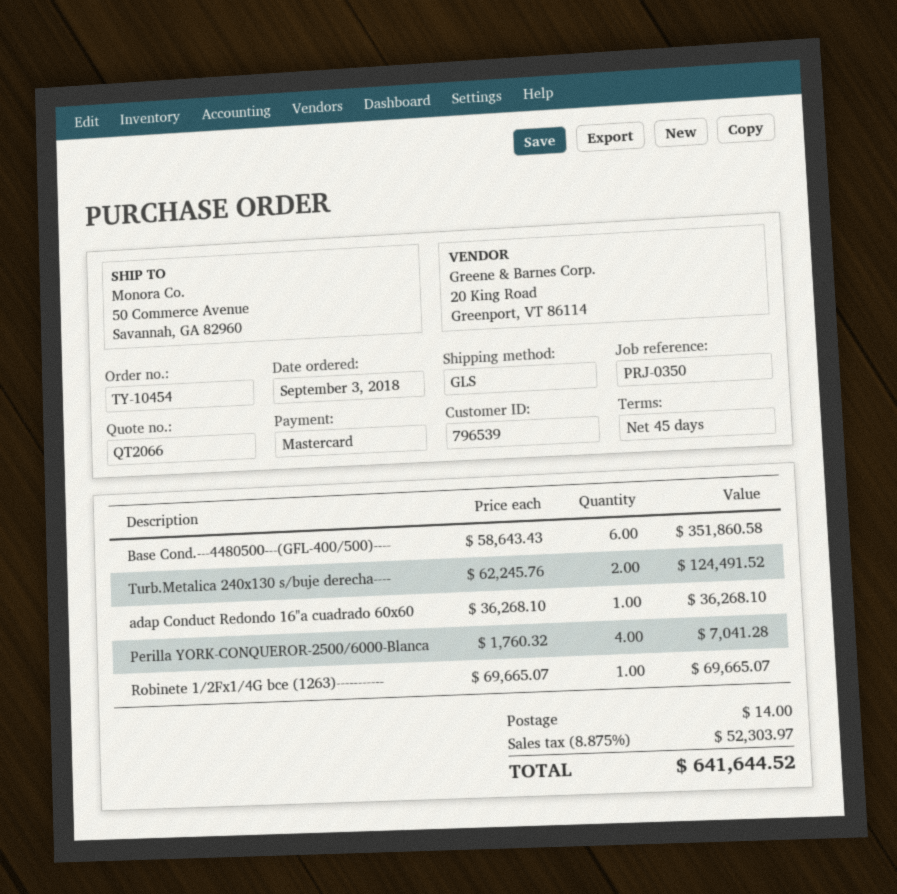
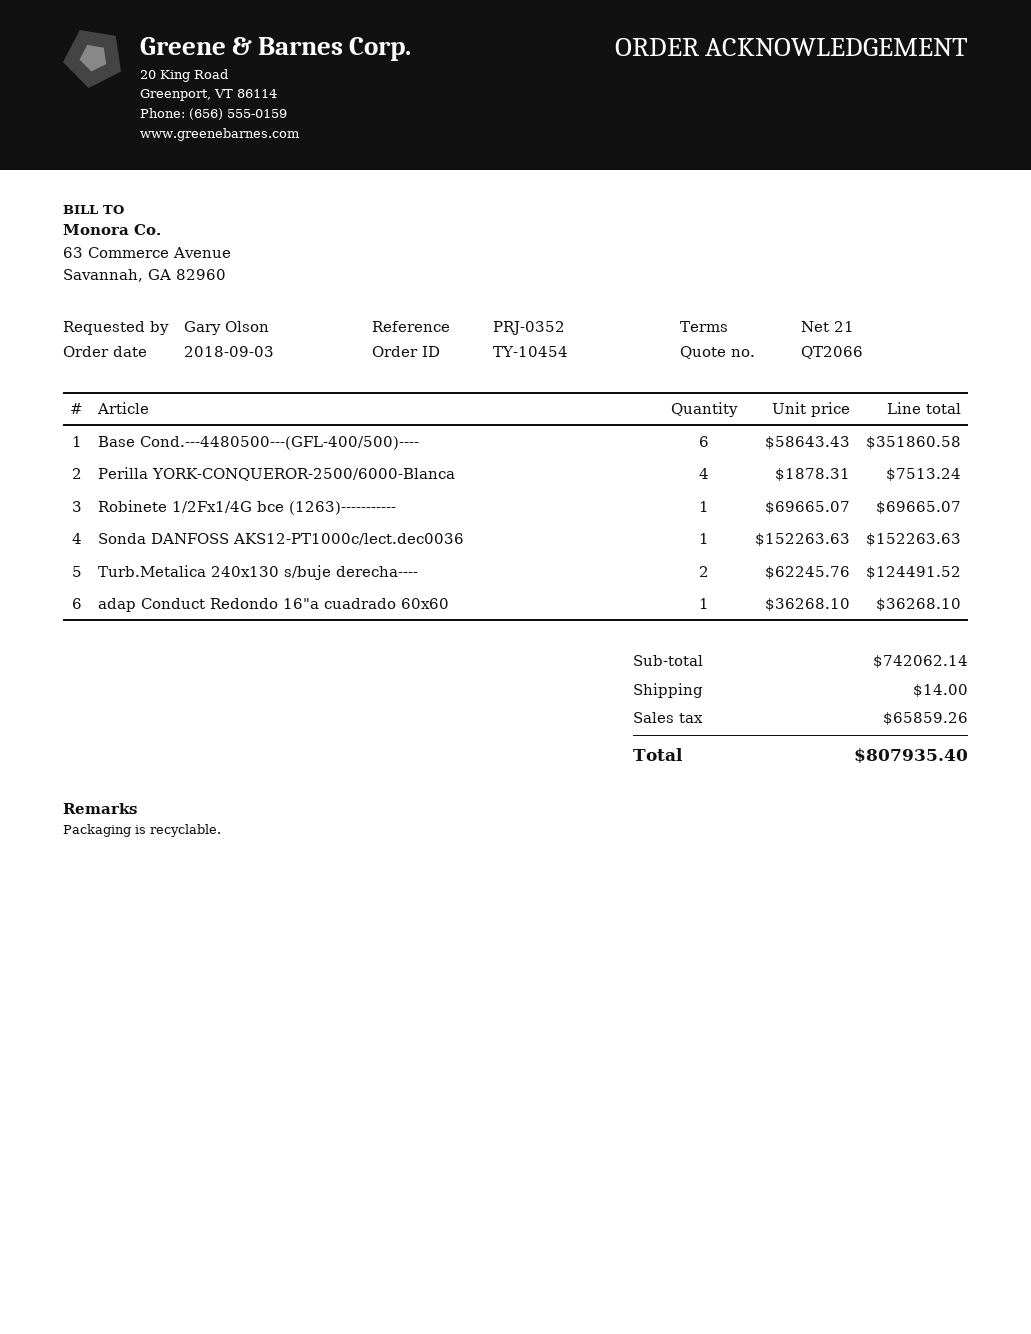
payment terms: 45 days -> 21 days
reference: PRJ-0350 -> PRJ-0352
Perilla YORK-CONQUEROR-2500/6000-Blanca: 4 x 1760.32 = 7041.28 -> 4 x 1878.31 = 7513.24
Sonda DANFOSS AKS12-PT1000c/lect.dec0036: none -> 1 x 152263.63 = 152263.63
tax: 52303.97 -> 65859.26
total: 641644.52 -> 807935.40

